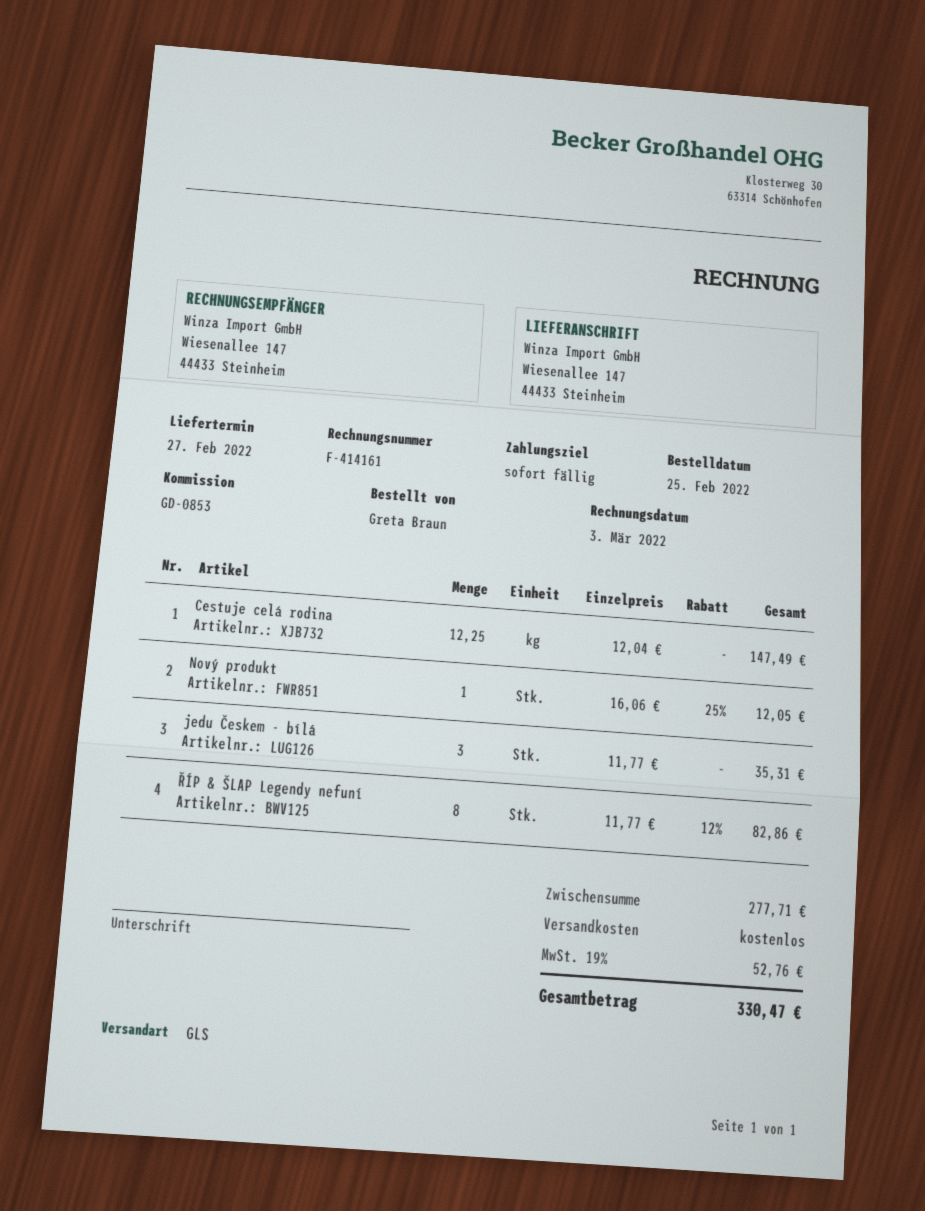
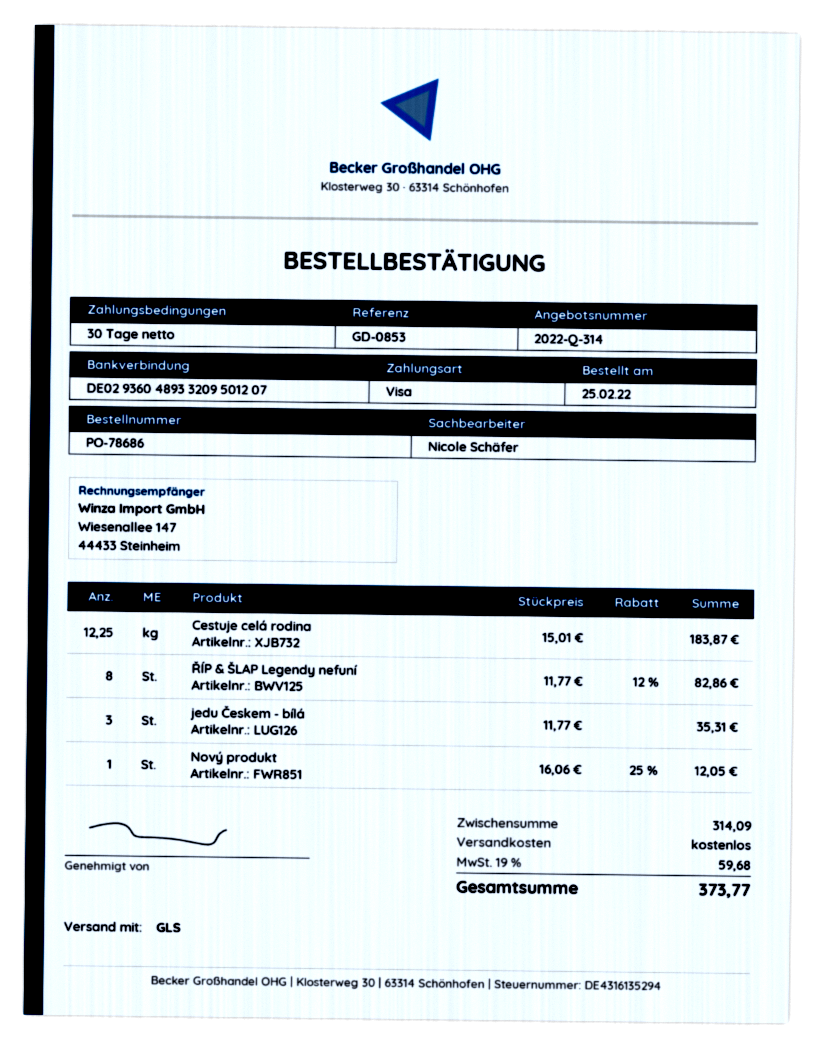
payment terms: on receipt -> 30 days
Cestuje celá rodina: 12.25 x 12.04 = 147.49 -> 12.25 x 15.01 = 183.87
subtotal: 277.71 -> 314.09
tax: 19% = 52.76 -> 19% = 59.68
total: 330.47 -> 373.77

